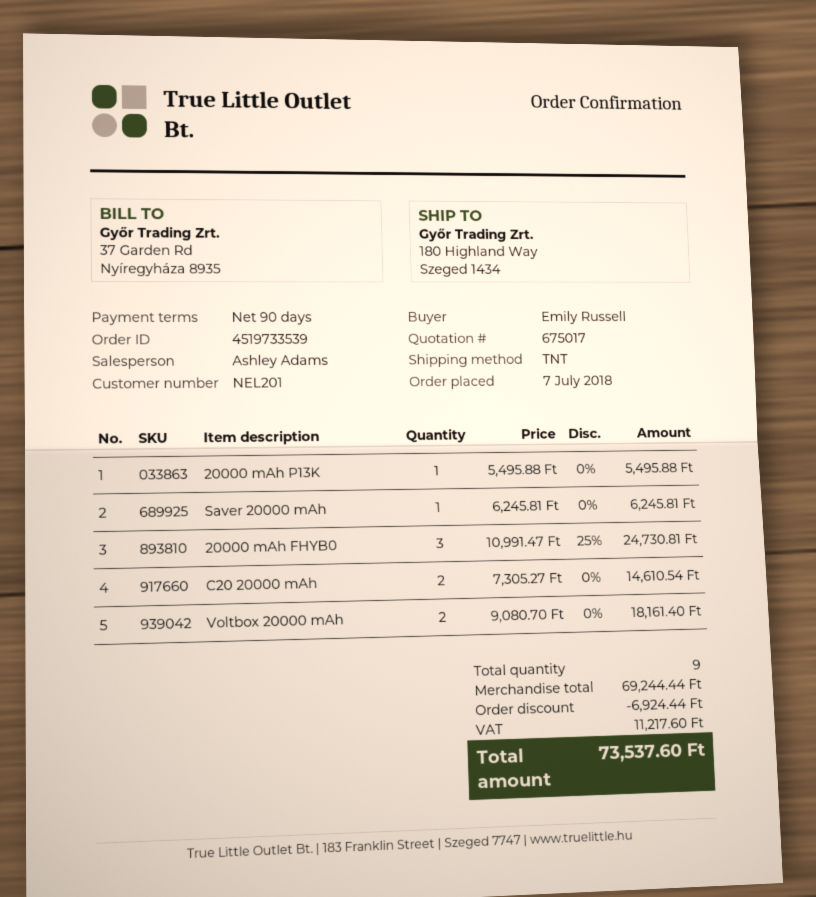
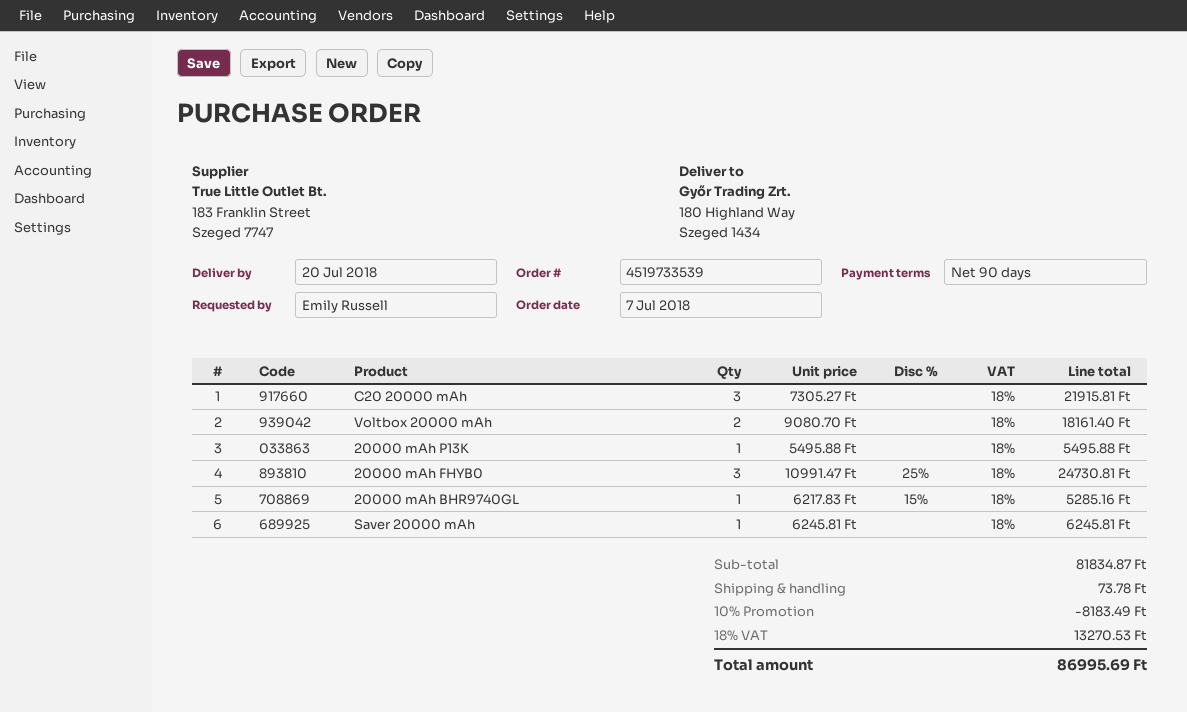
C20 20000 mAh: 2 x 7305.27 = 14610.54 -> 3 x 7305.27 = 21915.81
20000 mAh BHR9740GL: none -> 1 x 6217.83 - 15% = 5285.16
subtotal: 69244.44 -> 81834.87
discount: 6924.44 -> 8183.49
shipping: none -> 73.78
tax: 11217.60 -> 13270.53
total: 73537.60 -> 86995.69

